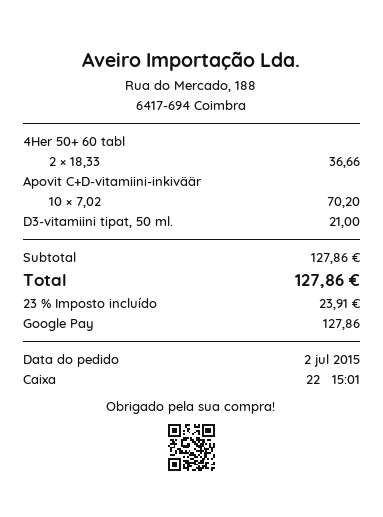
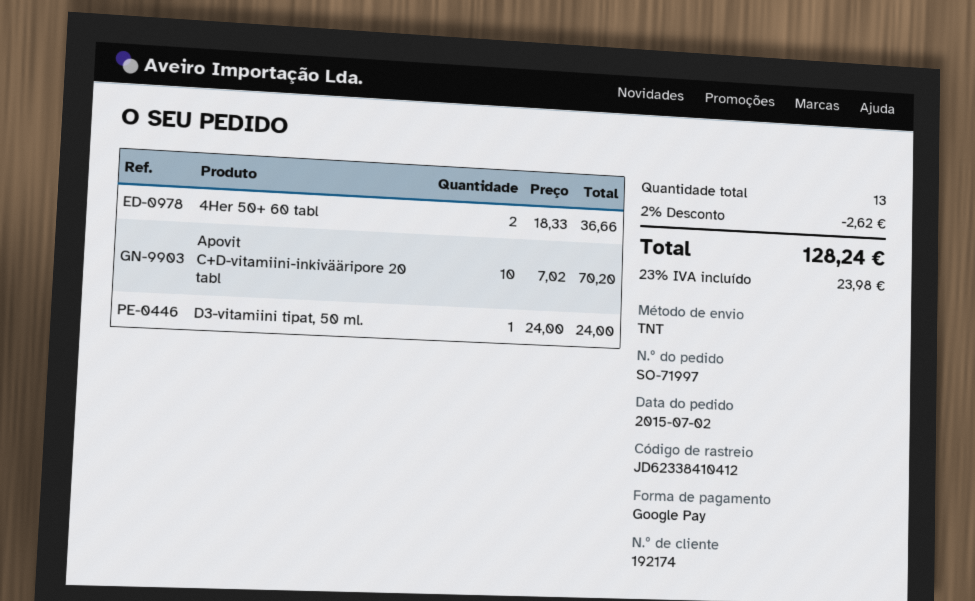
D3-vitamiini tipat, 50 ml.: 1 x 21.00 = 21.00 -> 1 x 24.00 = 24.00
discount: none -> 2% = 2.62
tax: 23% = 23.91 -> 23% = 23.98
total: 127.86 -> 128.24

